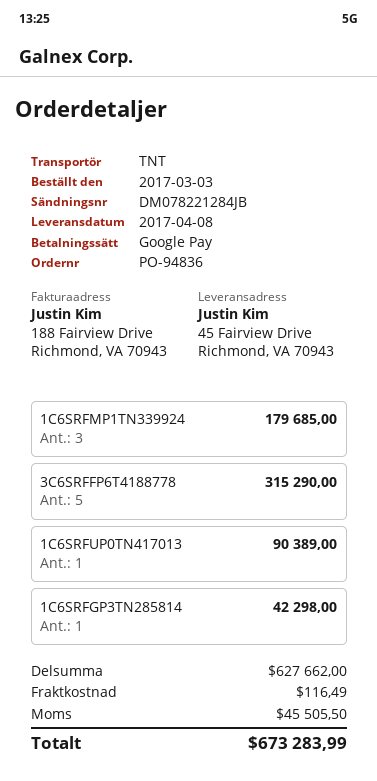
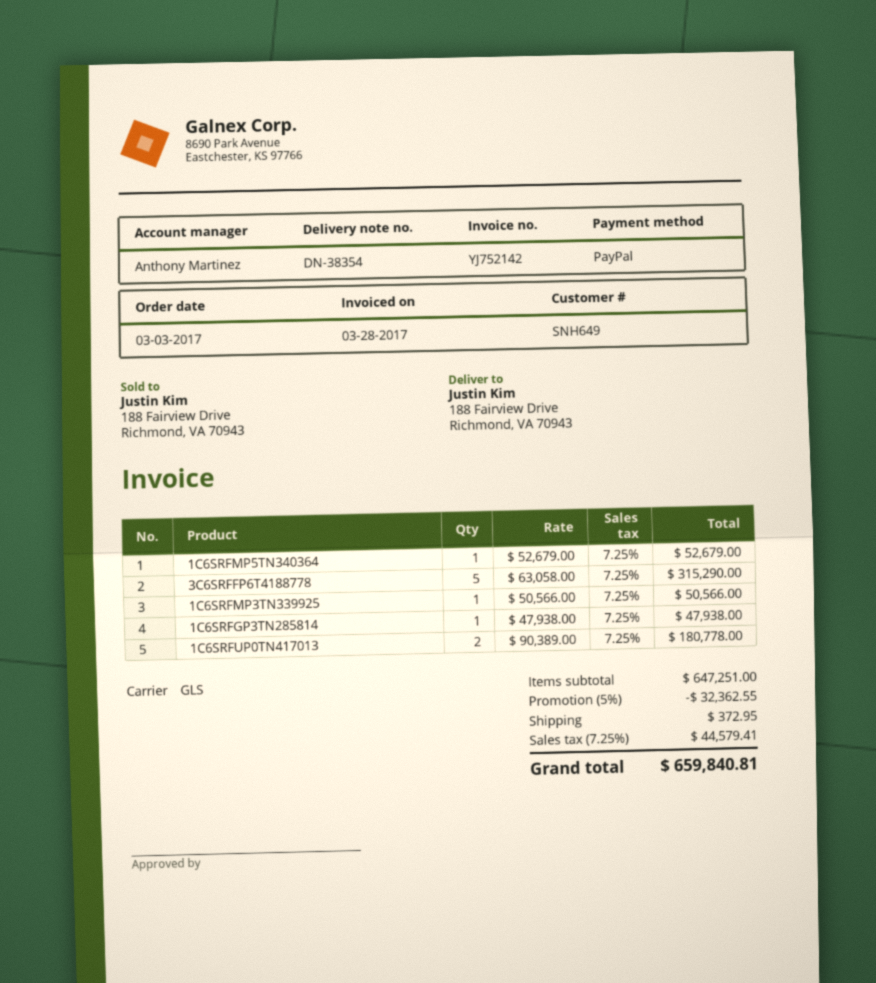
payment method: Google Pay -> PayPal
shipping method: TNT -> GLS
ship to: 45 Fairview Drive, Richmond, VA 70943 -> 188 Fairview Drive, Richmond, VA 70943
1C6SRFMP1TN339924: 3 for 179685.00 -> none
1C6SRFUP0TN417013: 1 for 90389.00 -> 2 for 180778.00
1C6SRFGP3TN285814: 1 for 42298.00 -> 1 for 47938.00
1C6SRFMP5TN340364: none -> 1 for 52679.00
1C6SRFMP3TN339925: none -> 1 for 50566.00
subtotal: 627662.00 -> 647251.00
discount: none -> 5% = 32362.55
shipping: 116.49 -> 372.95
tax: 45505.50 -> 44579.41
total: 673283.99 -> 659840.81

